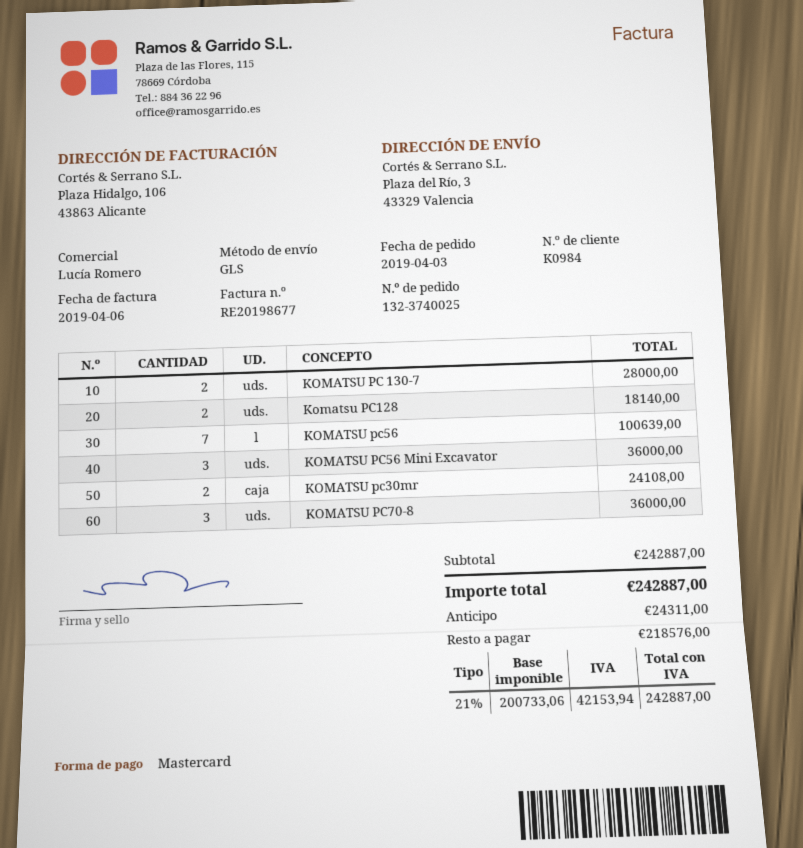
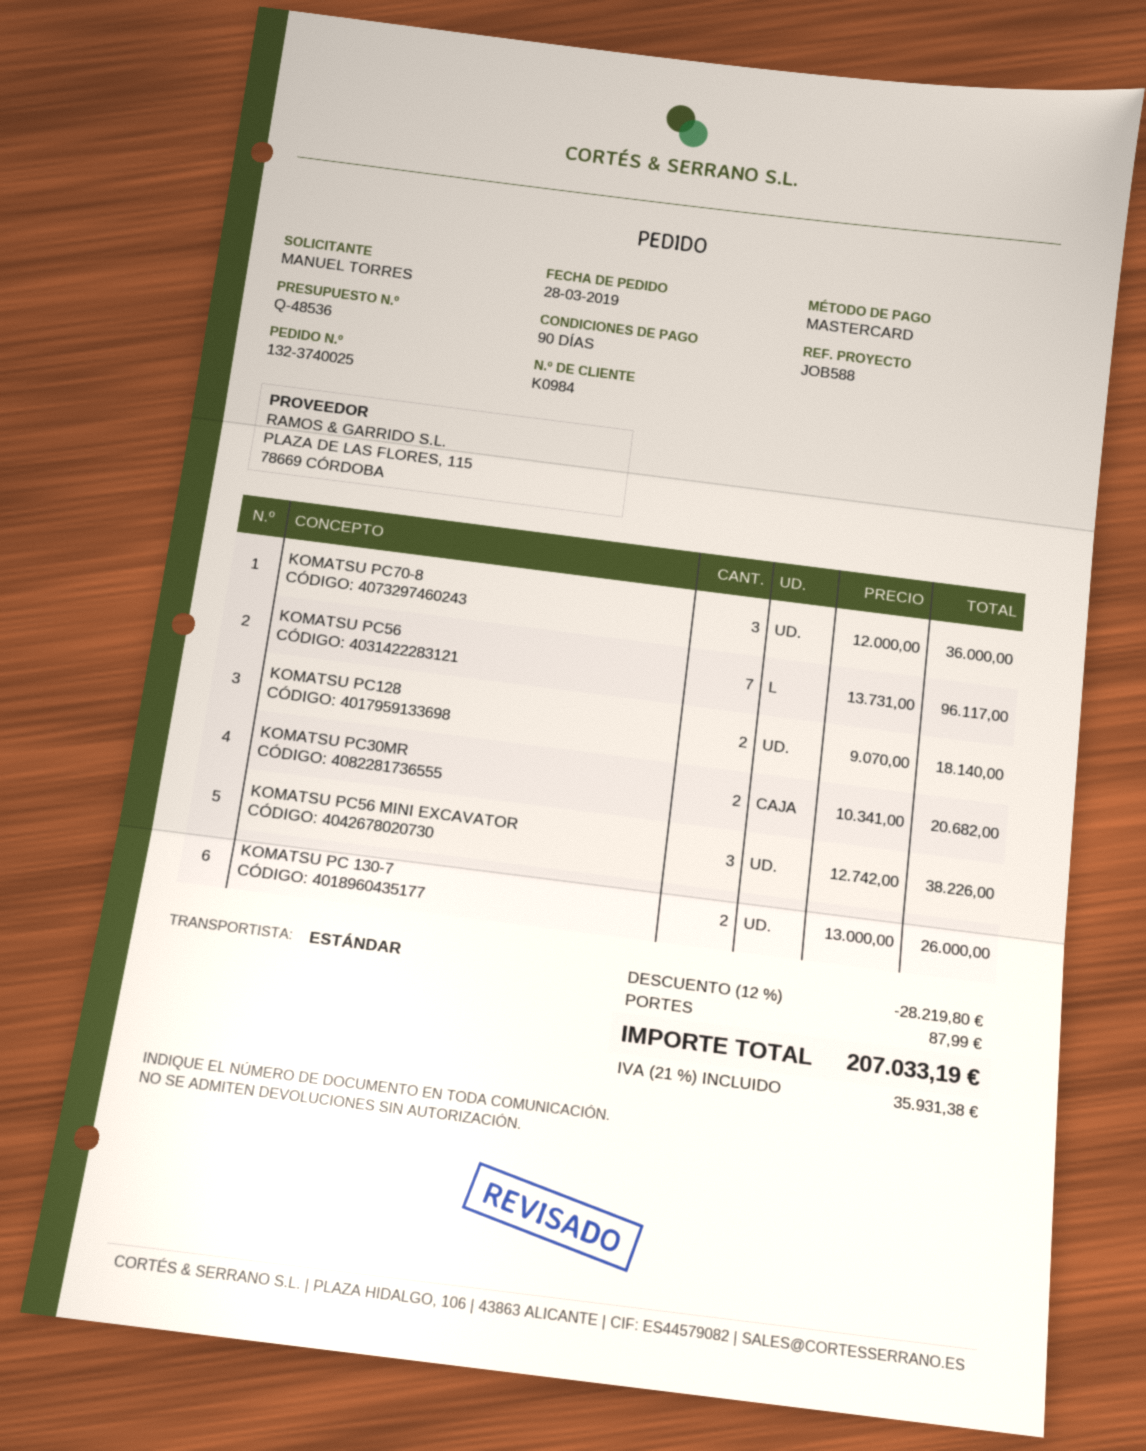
order date: 2019-04-03 -> 2019-03-28
shipping method: GLS -> standard
KOMATSU PC 130-7: 2 for 28000.00 -> 2 for 26000.00
KOMATSU pc56: 7 for 100639.00 -> 7 for 96117.00
KOMATSU PC56 Mini Excavator: 3 for 36000.00 -> 3 for 38226.00
KOMATSU pc30mr: 2 for 24108.00 -> 2 for 20682.00
discount: none -> 12% = 28219.80
shipping: none -> 87.99
tax: 21% = 42153.94 -> 21% = 35931.38
total: 242887.00 -> 207033.19

